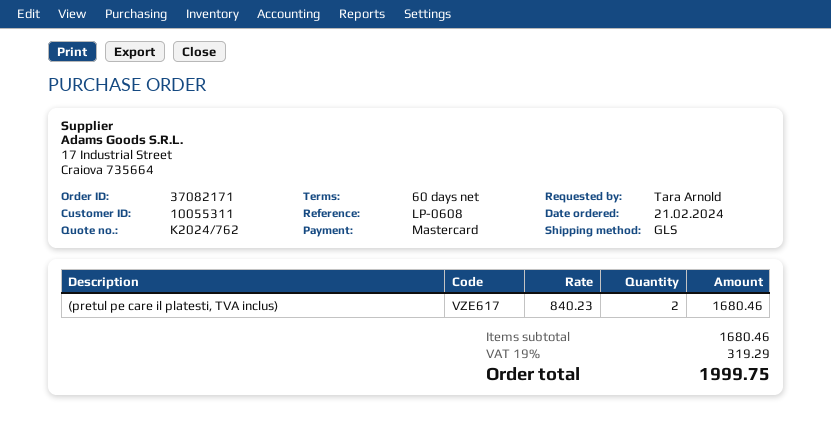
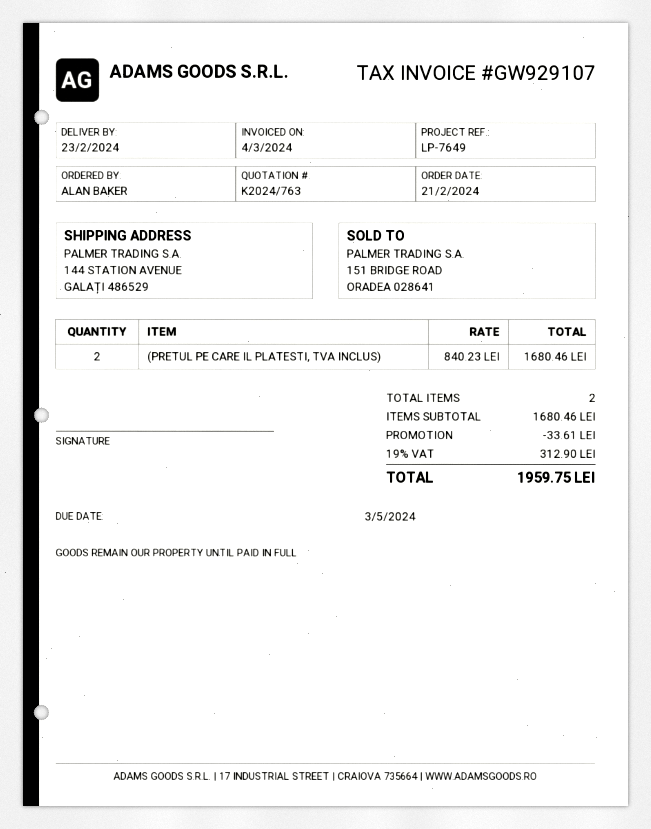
quote number: K2024/762 -> K2024/763
reference: LP-0608 -> LP-7649
ordered by: Tara Arnold -> ALAN BAKER
discount: none -> 33.61
tax: 19% = 319.29 -> 19% = 312.90
total: 1999.75 -> 1959.75

